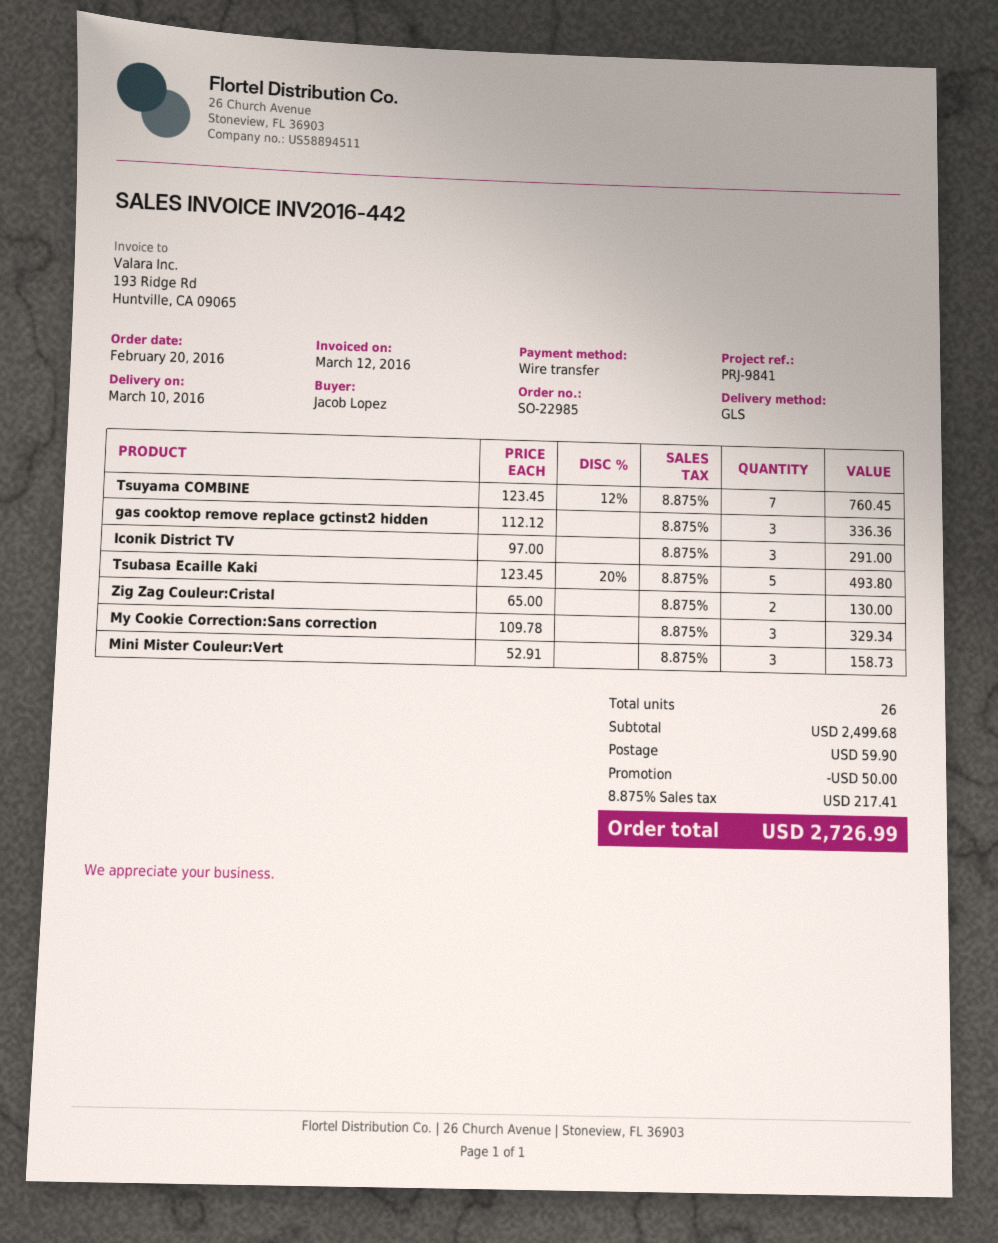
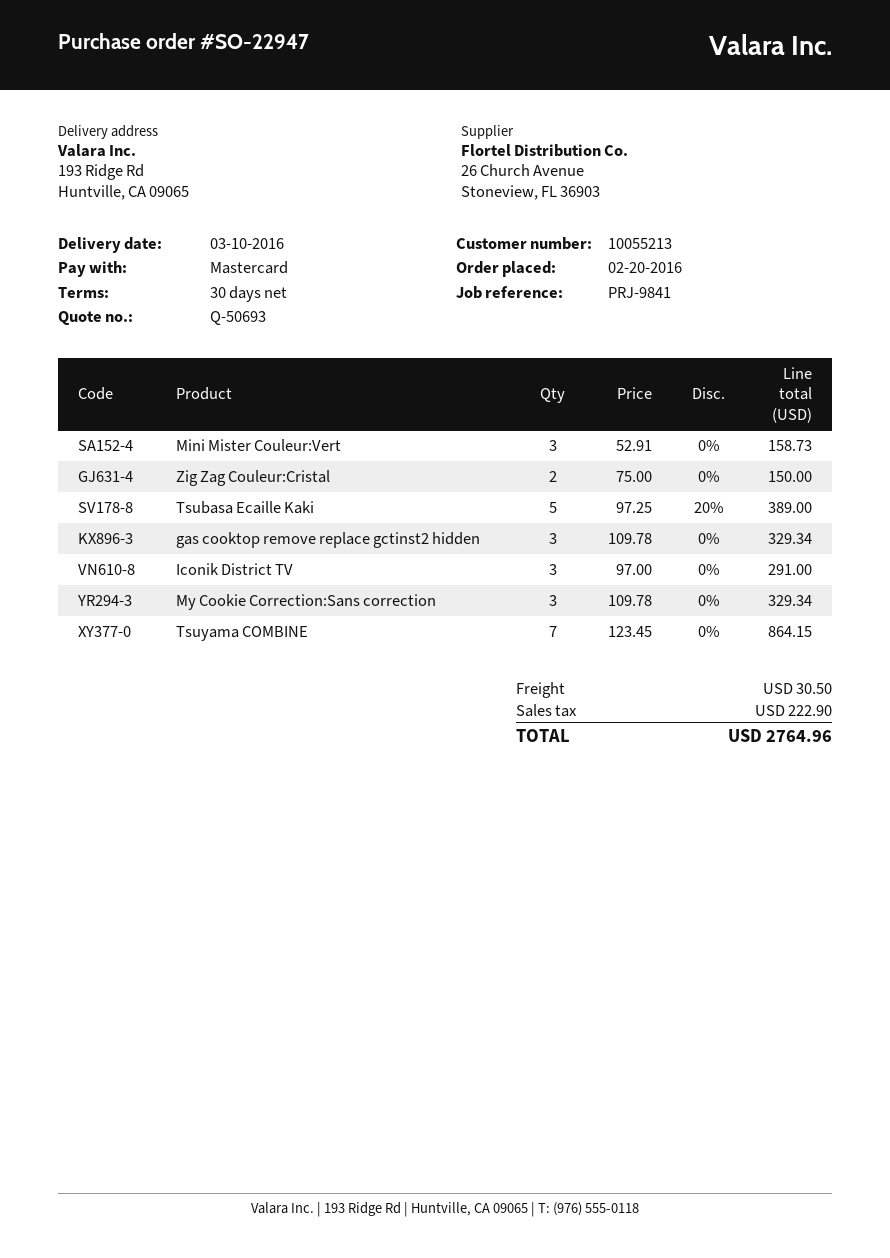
order number: SO-22985 -> SO-22947
payment method: bank transfer -> Mastercard
Tsuyama COMBINE: 7 x 123.45 - 12% = 760.45 -> 7 x 123.45 = 864.15
gas cooktop remove replace gctinst2 hidden: 3 x 112.12 = 336.36 -> 3 x 109.78 = 329.34
Tsubasa Ecaille Kaki: 5 x 123.45 - 20% = 493.80 -> 5 x 97.25 - 20% = 389.00
Zig Zag Couleur:Cristal: 2 x 65.00 = 130.00 -> 2 x 75.00 = 150.00
discount: 50.00 -> none
shipping: 59.90 -> 30.50
tax: 217.41 -> 222.90
total: 2726.99 -> 2764.96

